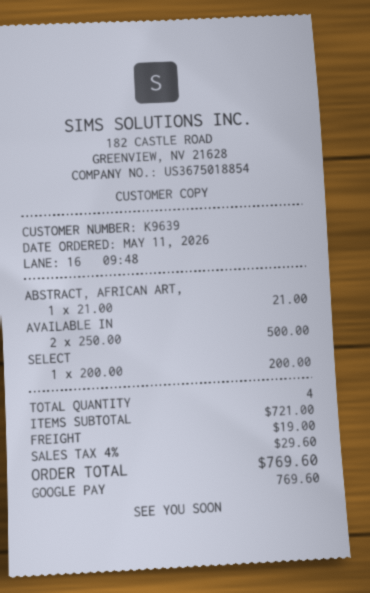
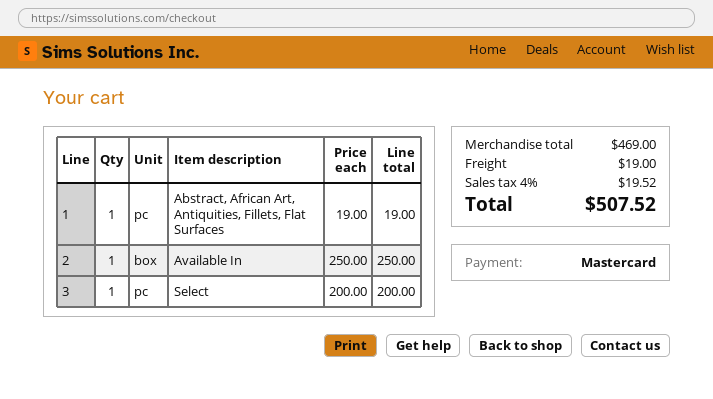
payment method: Google Pay -> Mastercard
ABSTRACT, AFRICAN ART,: 1 x 21.00 = 21.00 -> 1 x 19.00 = 19.00
AVAILABLE IN: 2 x 250.00 = 500.00 -> 1 x 250.00 = 250.00
subtotal: 721.00 -> 469.00
tax: 4% = 29.60 -> 4% = 19.52
total: 769.60 -> 507.52

